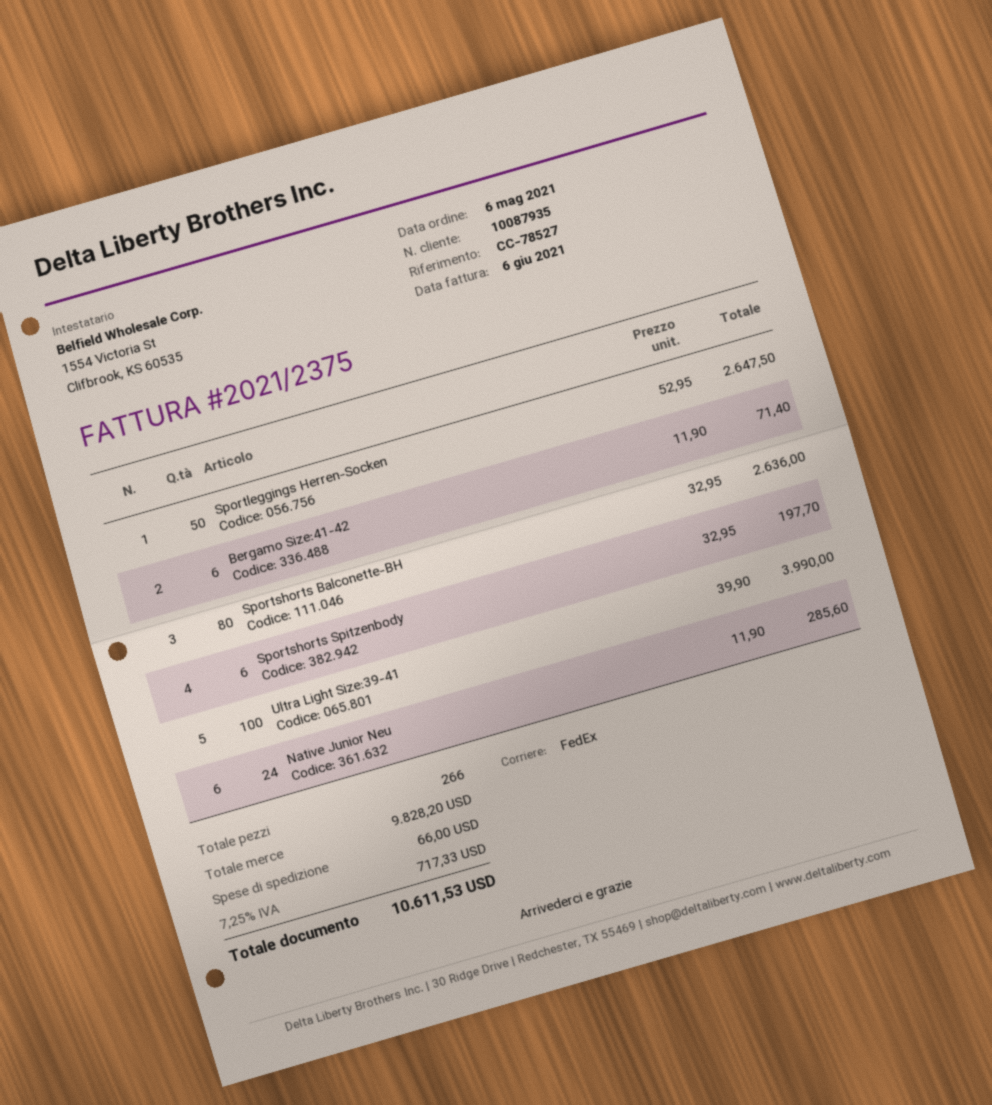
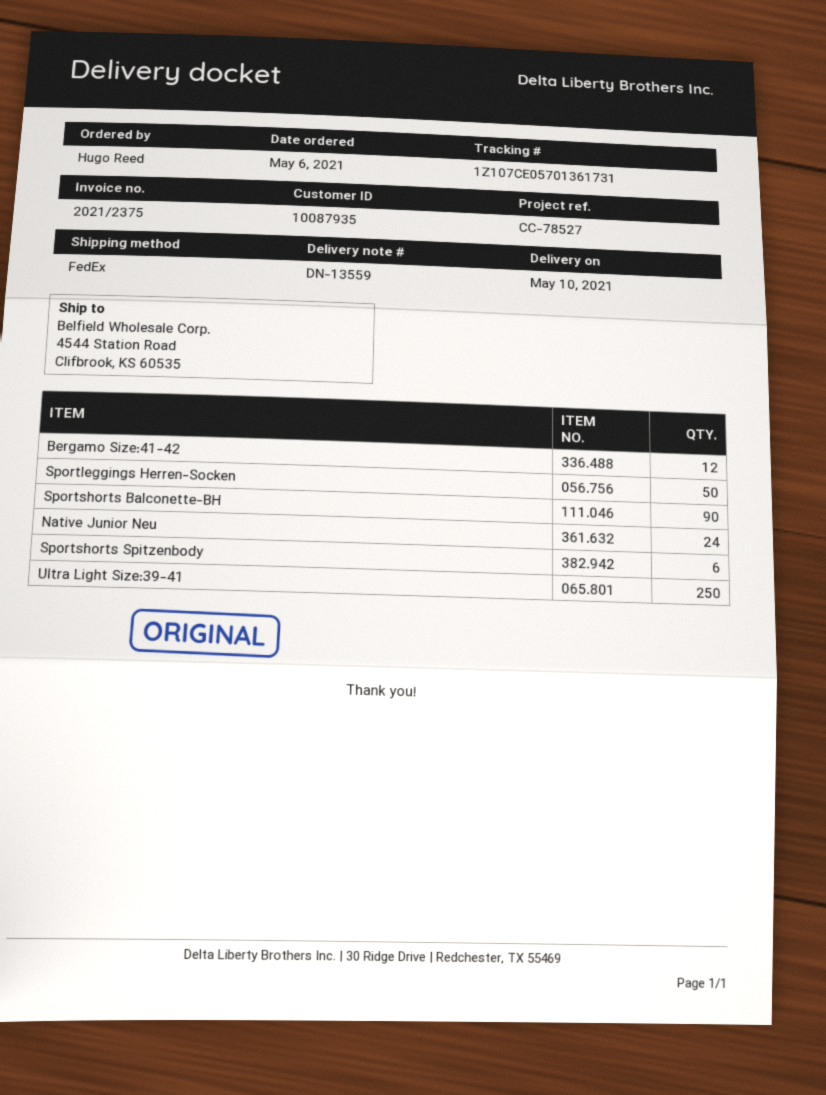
Bergamo Size:41-42: 6 -> 12
Sportshorts Balconette-BH: 80 -> 90
Ultra Light Size:39-41: 100 -> 250

